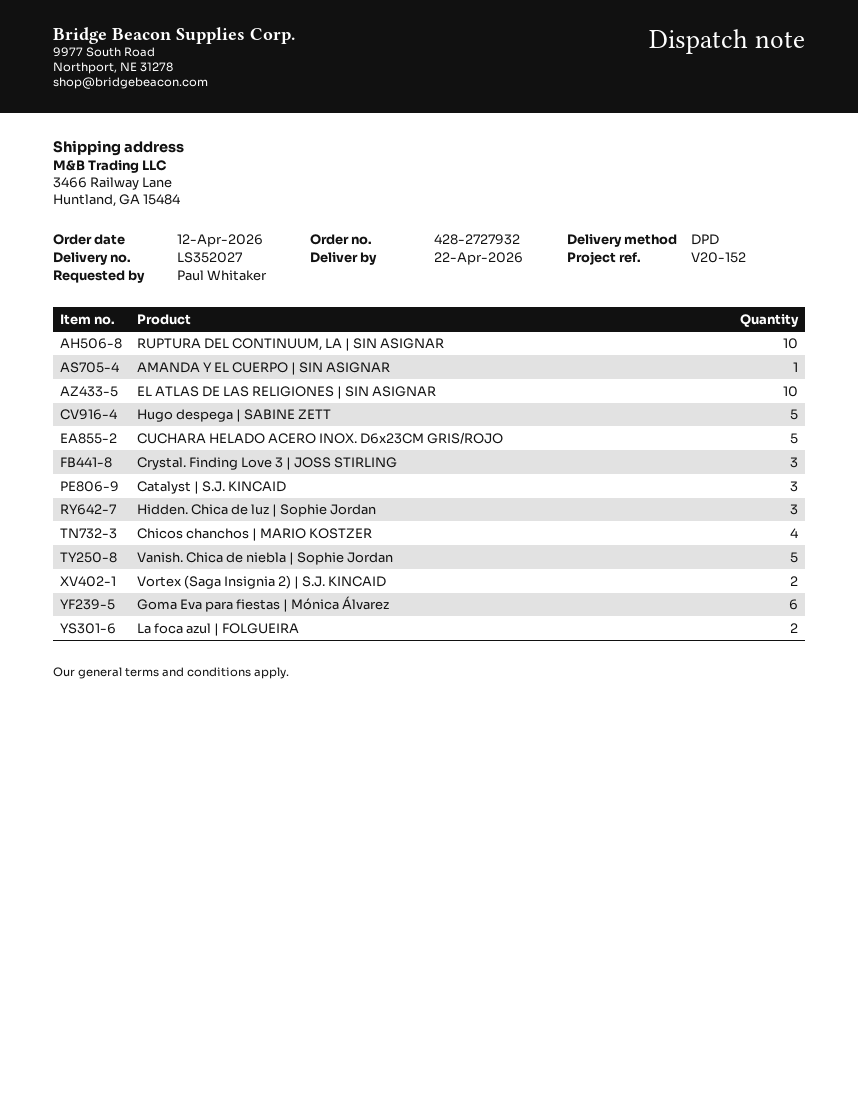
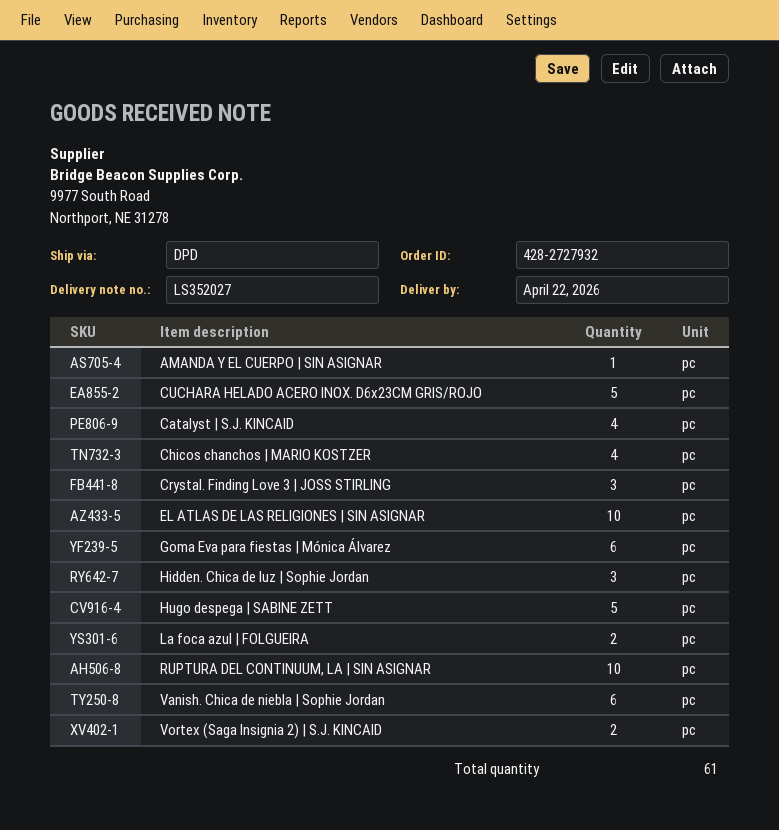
Catalyst | S.J. KINCAID: 3 -> 4
Vanish. Chica de niebla | Sophie Jordan: 5 -> 6

